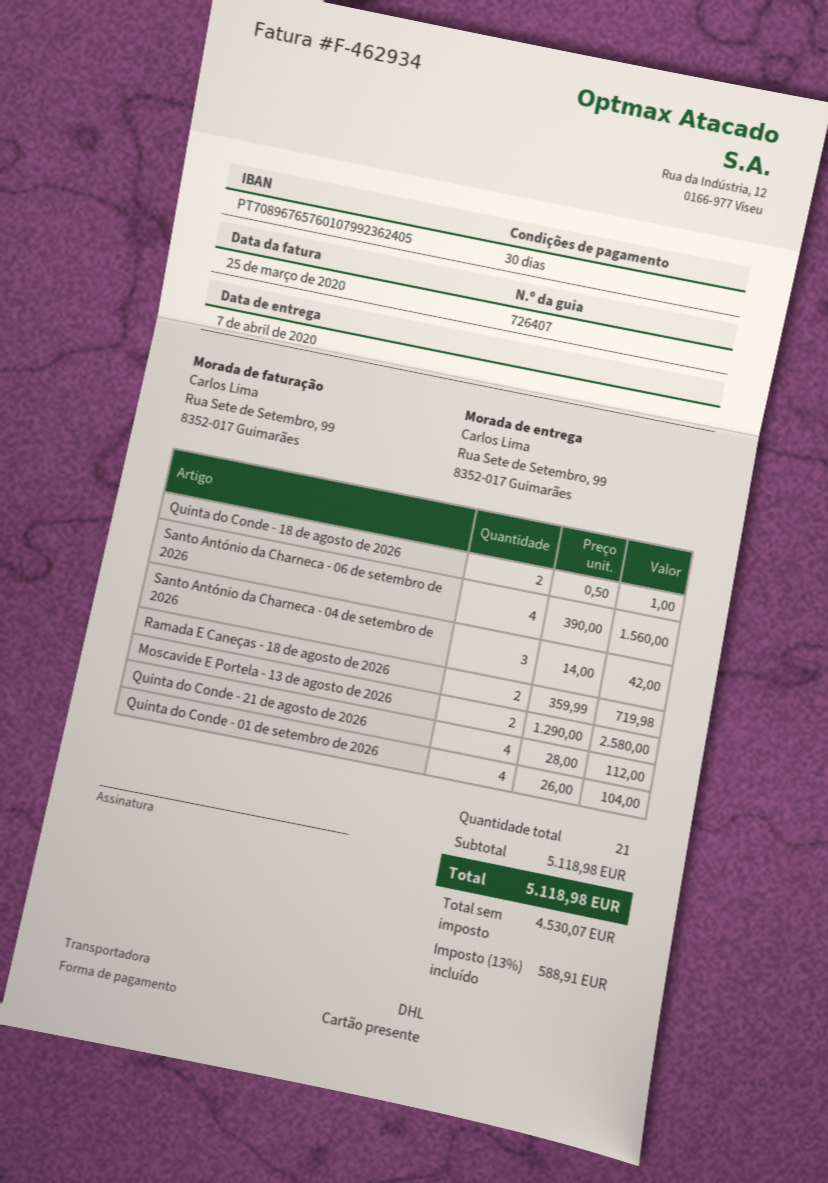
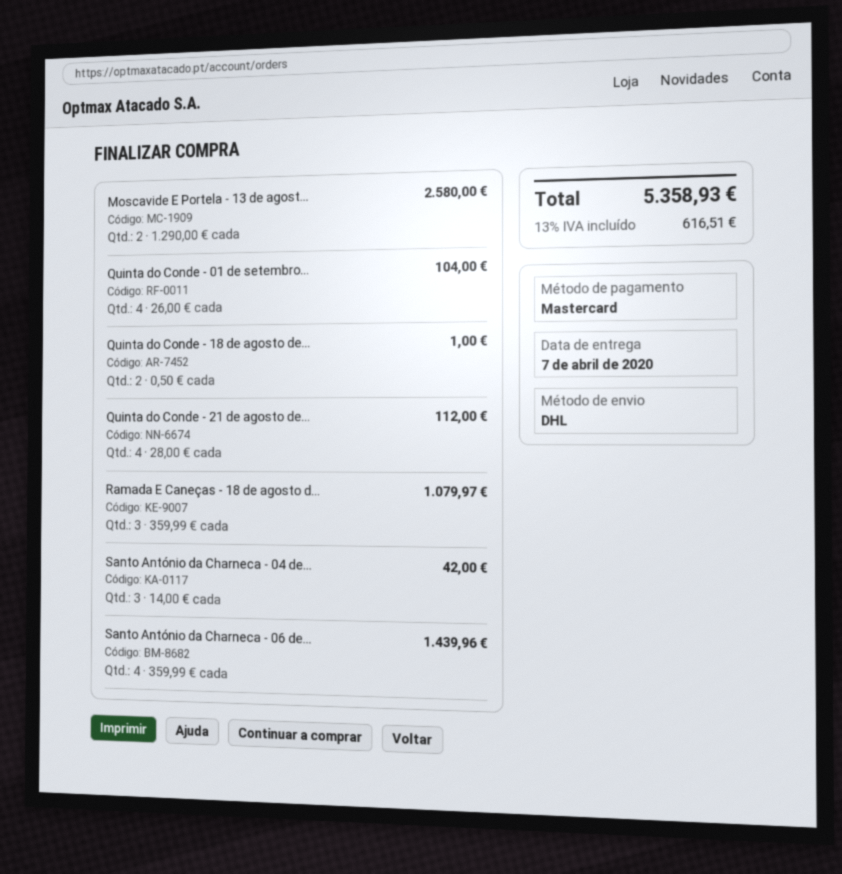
payment method: gift card -> Mastercard
Santo António da Charneca - 06 de setembro de 2026: 4 x 390.00 = 1560.00 -> 4 x 359.99 = 1439.96
Ramada E Caneças - 18 de agosto de 2026: 2 x 359.99 = 719.98 -> 3 x 359.99 = 1079.97
tax: 13% = 588.91 -> 13% = 616.51
total: 5118.98 -> 5358.93

